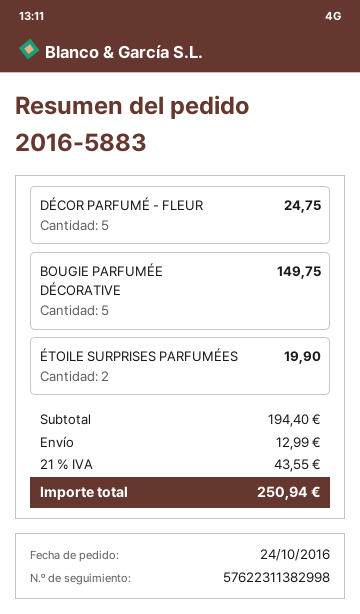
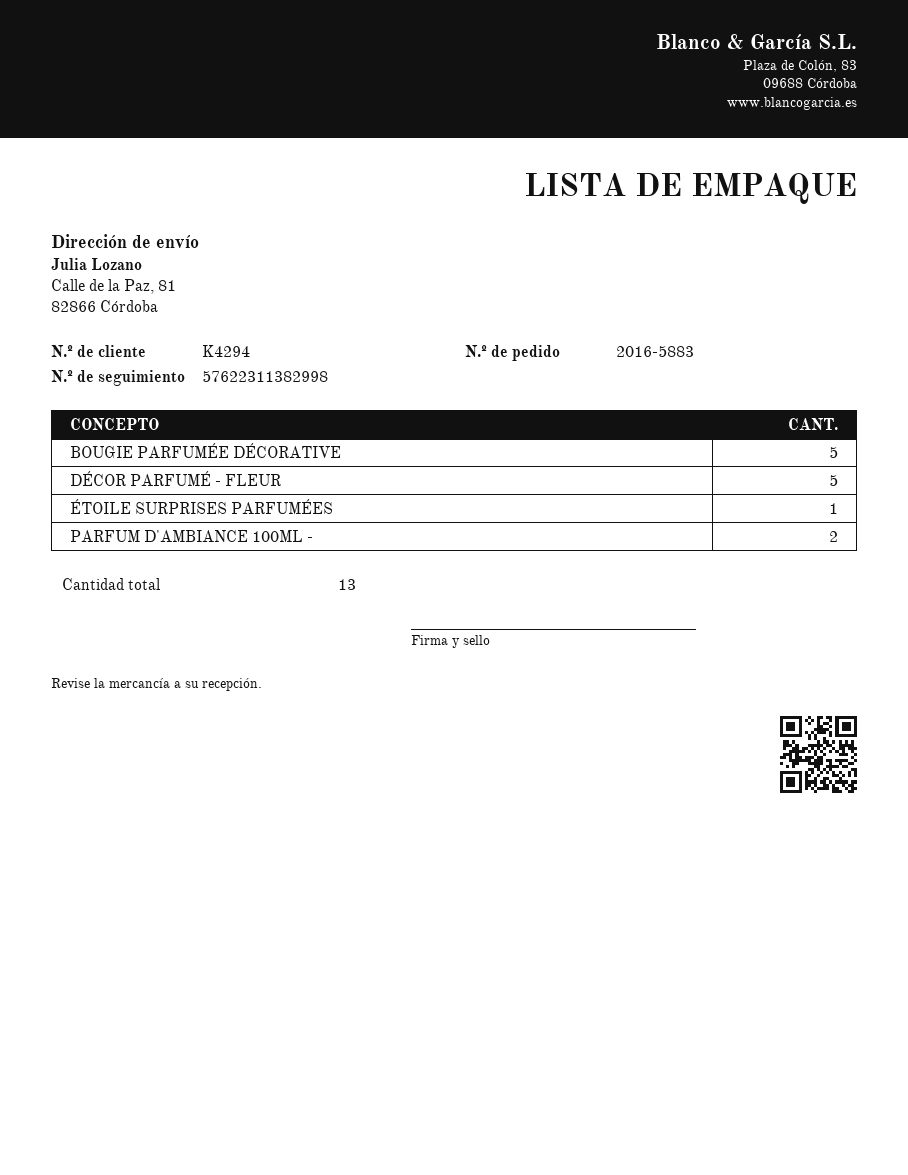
ÉTOILE SURPRISES PARFUMÉES: 2 -> 1
PARFUM D'AMBIANCE 100ML -: none -> 2

